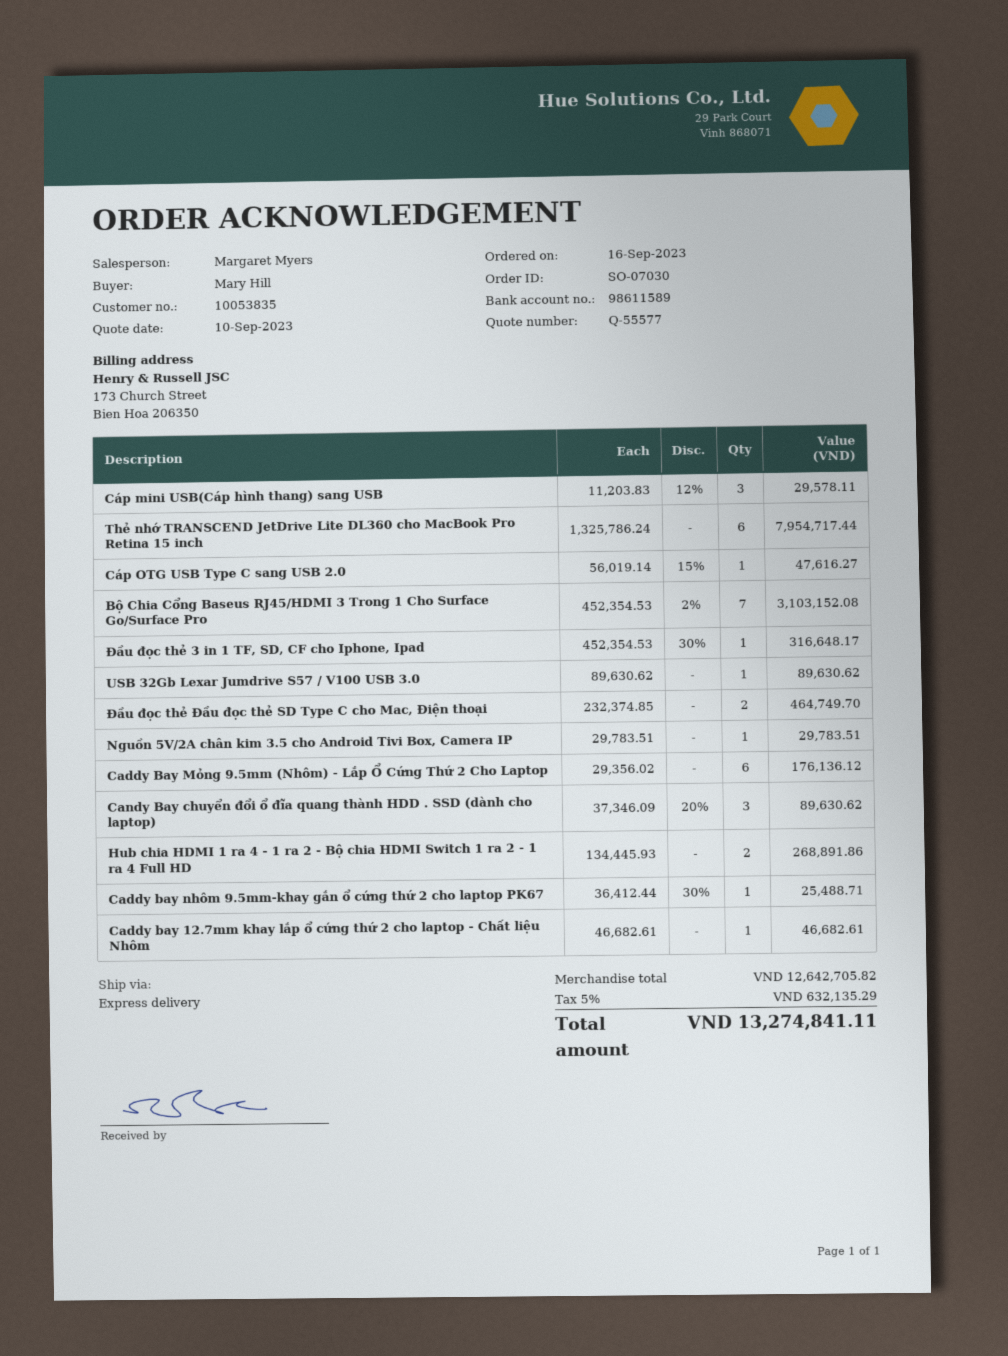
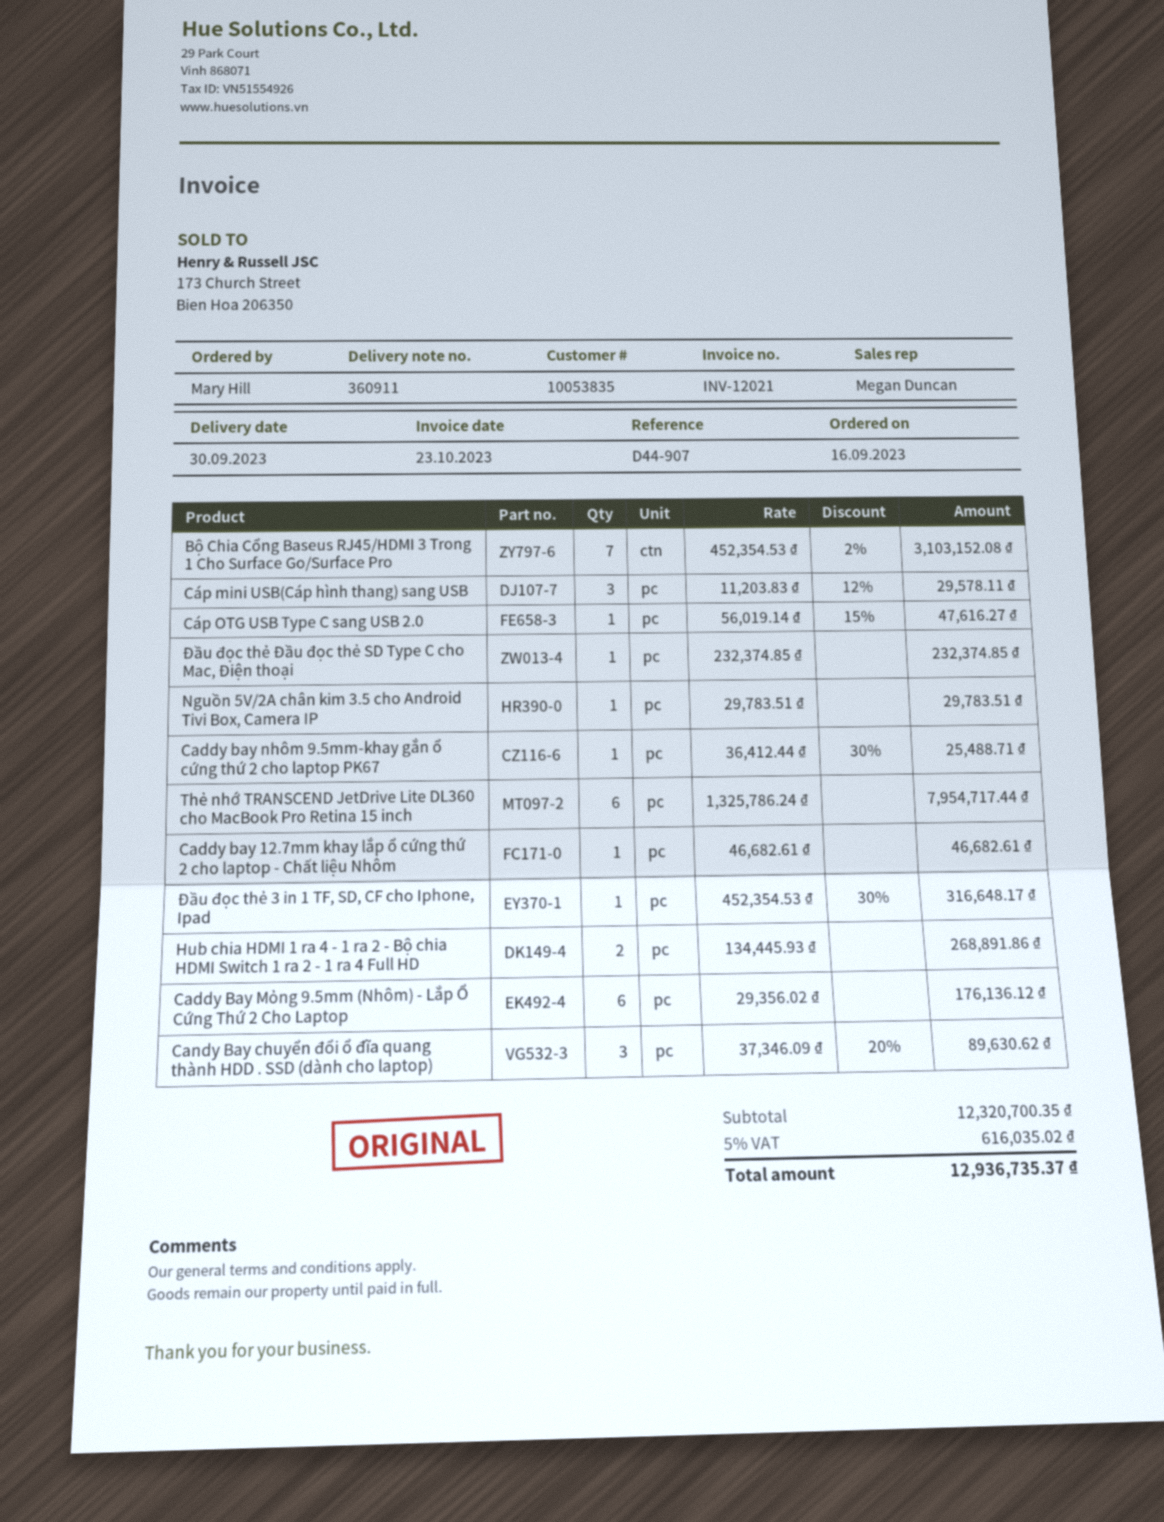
sales rep: Margaret Myers -> Megan Duncan
USB 32Gb Lexar Jumdrive S57 / V100 USB 3.0: 1 x 89630.62 = 89630.62 -> none
Đầu đọc thẻ Đầu đọc thẻ SD Type C cho Mac, Điện thoại: 2 x 232374.85 = 464749.70 -> 1 x 232374.85 = 232374.85
subtotal: 12642705.82 -> 12320700.35
tax: 5% = 632135.29 -> 5% = 616035.02
total: 13274841.11 -> 12936735.37

